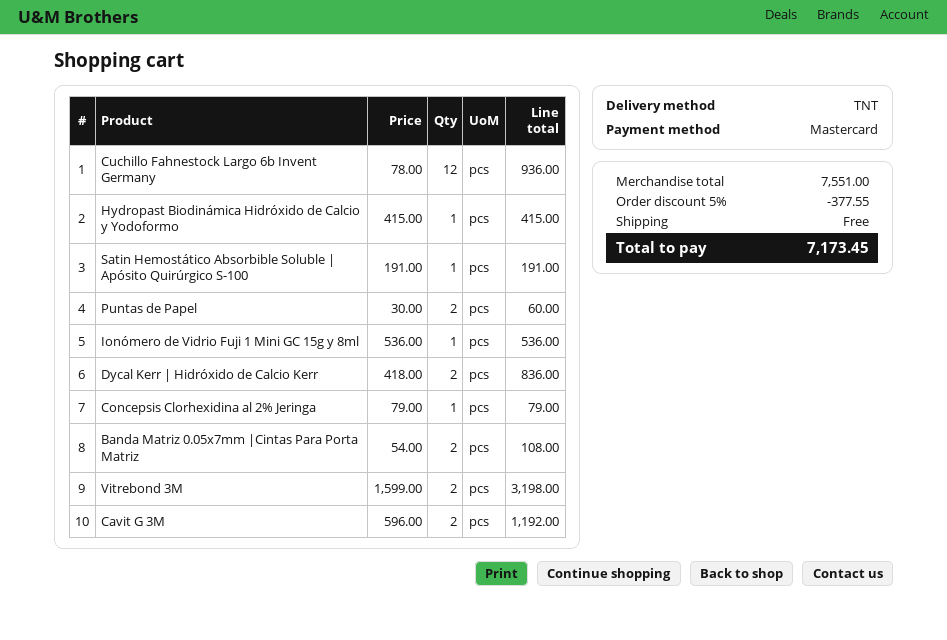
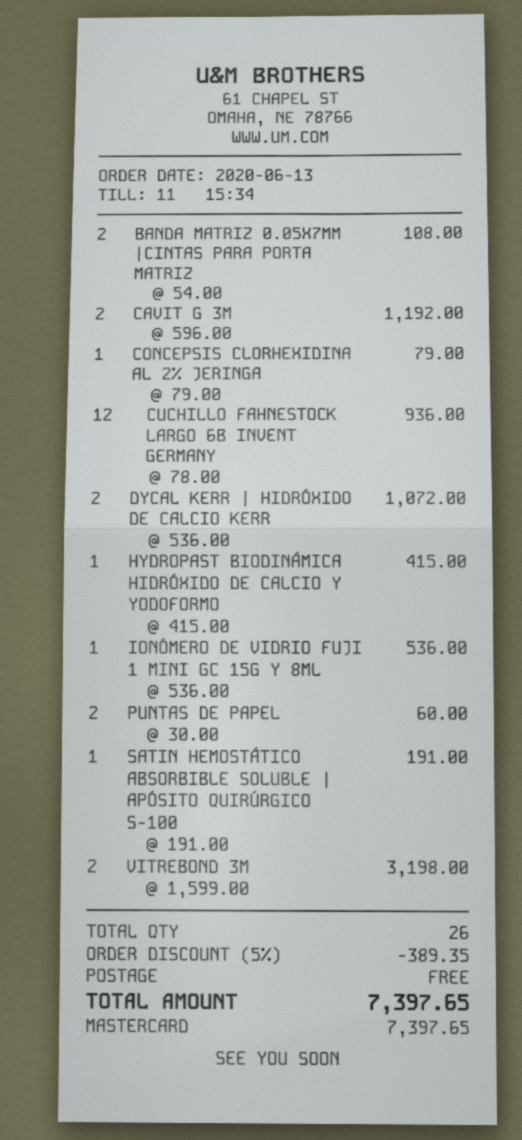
Dycal Kerr | Hidróxido de Calcio Kerr: 2 x 418.00 = 836.00 -> 2 x 536.00 = 1072.00
discount: 5% = 377.55 -> 5% = 389.35
total: 7173.45 -> 7397.65

